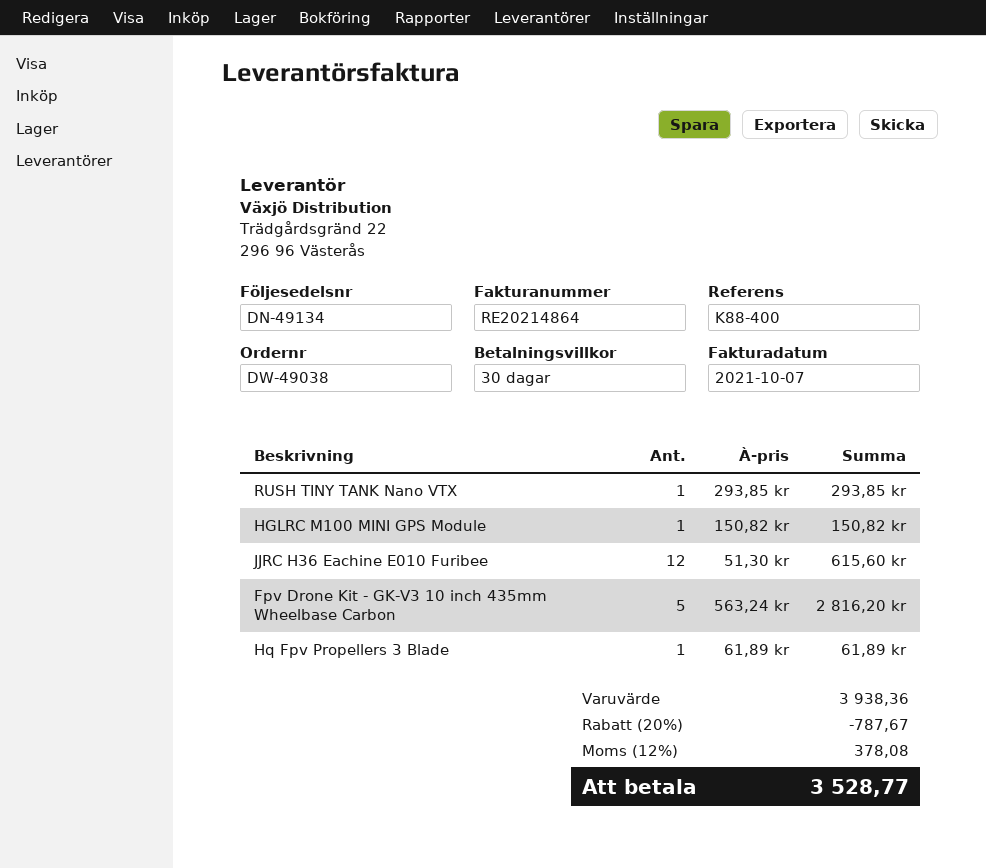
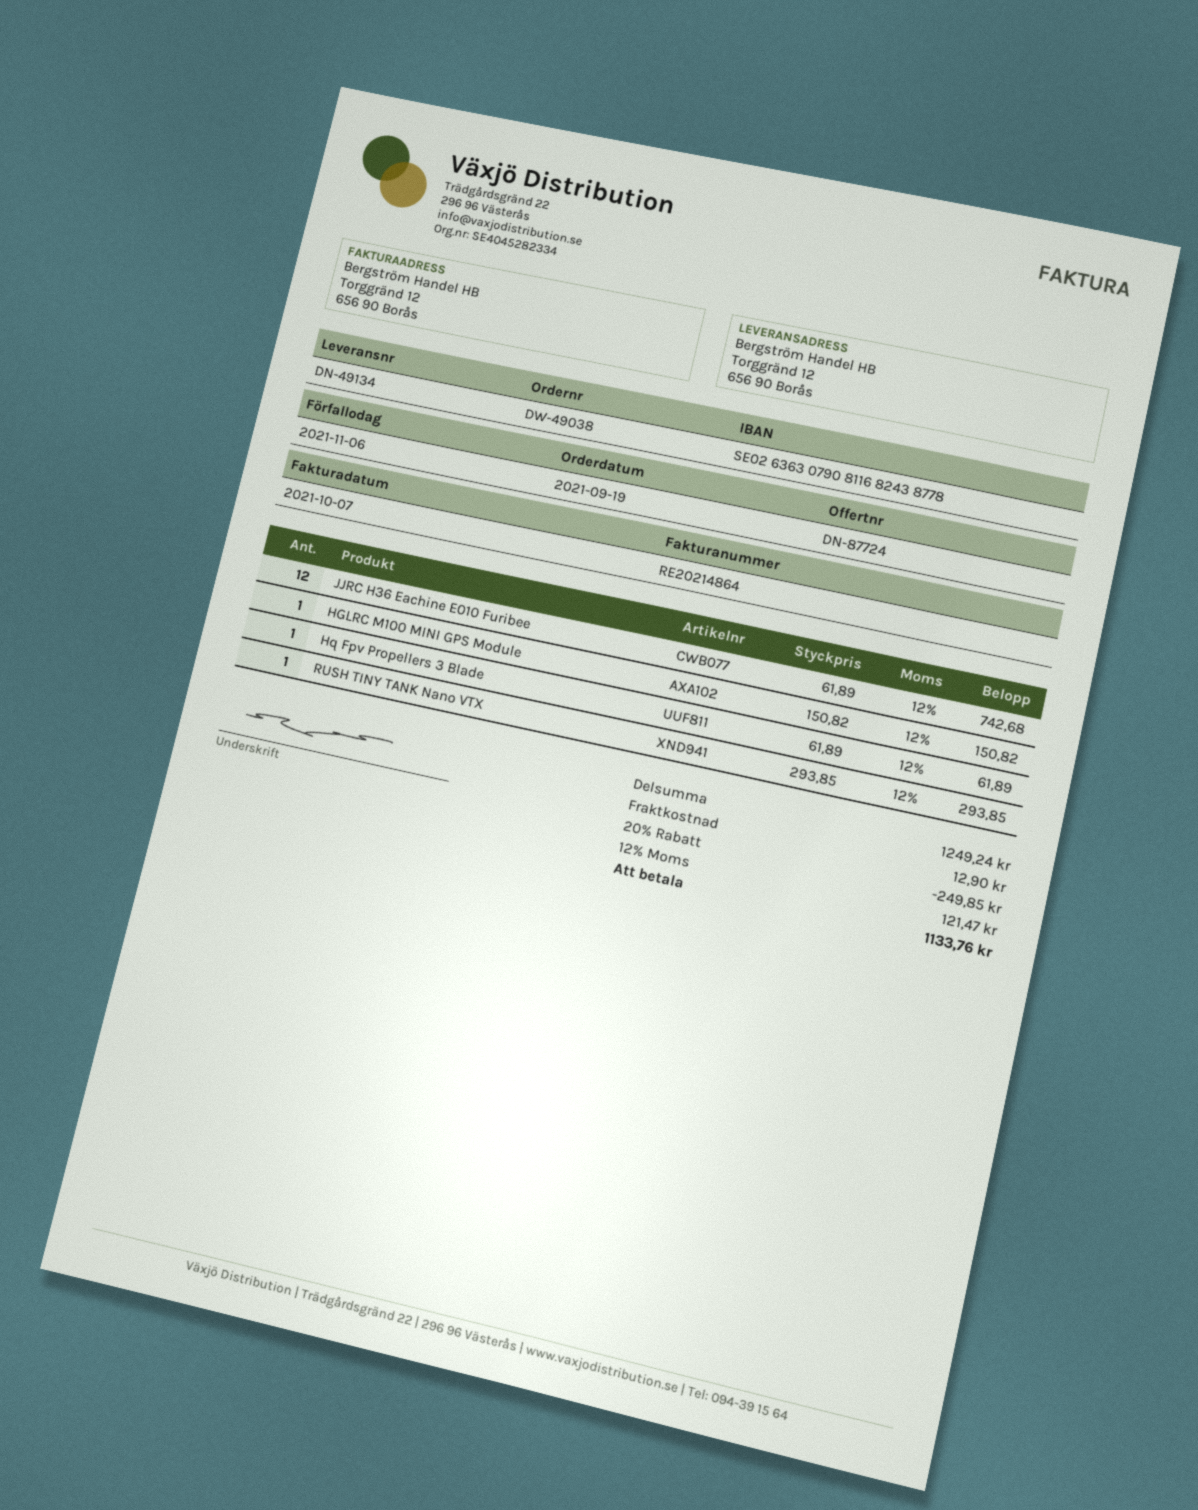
JJRC H36 Eachine E010 Furibee: 12 x 51.30 = 615.60 -> 12 x 61.89 = 742.68
Fpv Drone Kit - GK-V3 10 inch 435mm Wheelbase Carbon: 5 x 563.24 = 2816.20 -> none
subtotal: 3938.36 -> 1249.24
discount: 20% = 787.67 -> 20% = 249.85
shipping: none -> 12.90
tax: 12% = 378.08 -> 12% = 121.47
total: 3528.77 -> 1133.76

